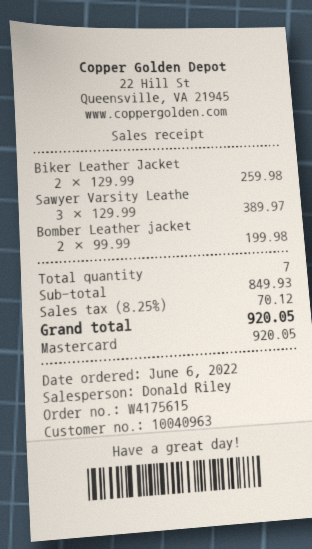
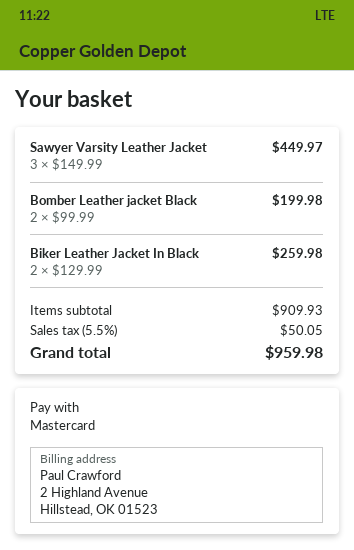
Sawyer Varsity Leathe: 3 x 129.99 = 389.97 -> 3 x 149.99 = 449.97
subtotal: 849.93 -> 909.93
tax: 8.25% = 70.12 -> 5.5% = 50.05
total: 920.05 -> 959.98

